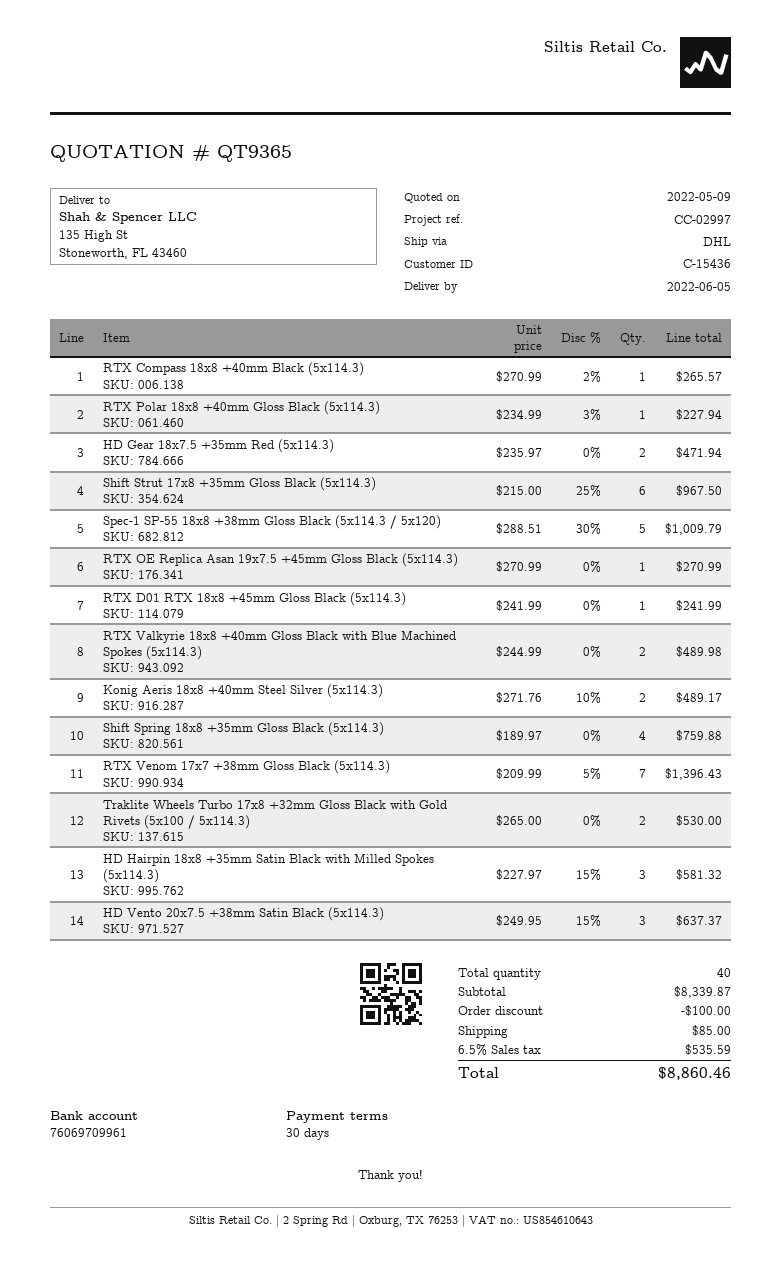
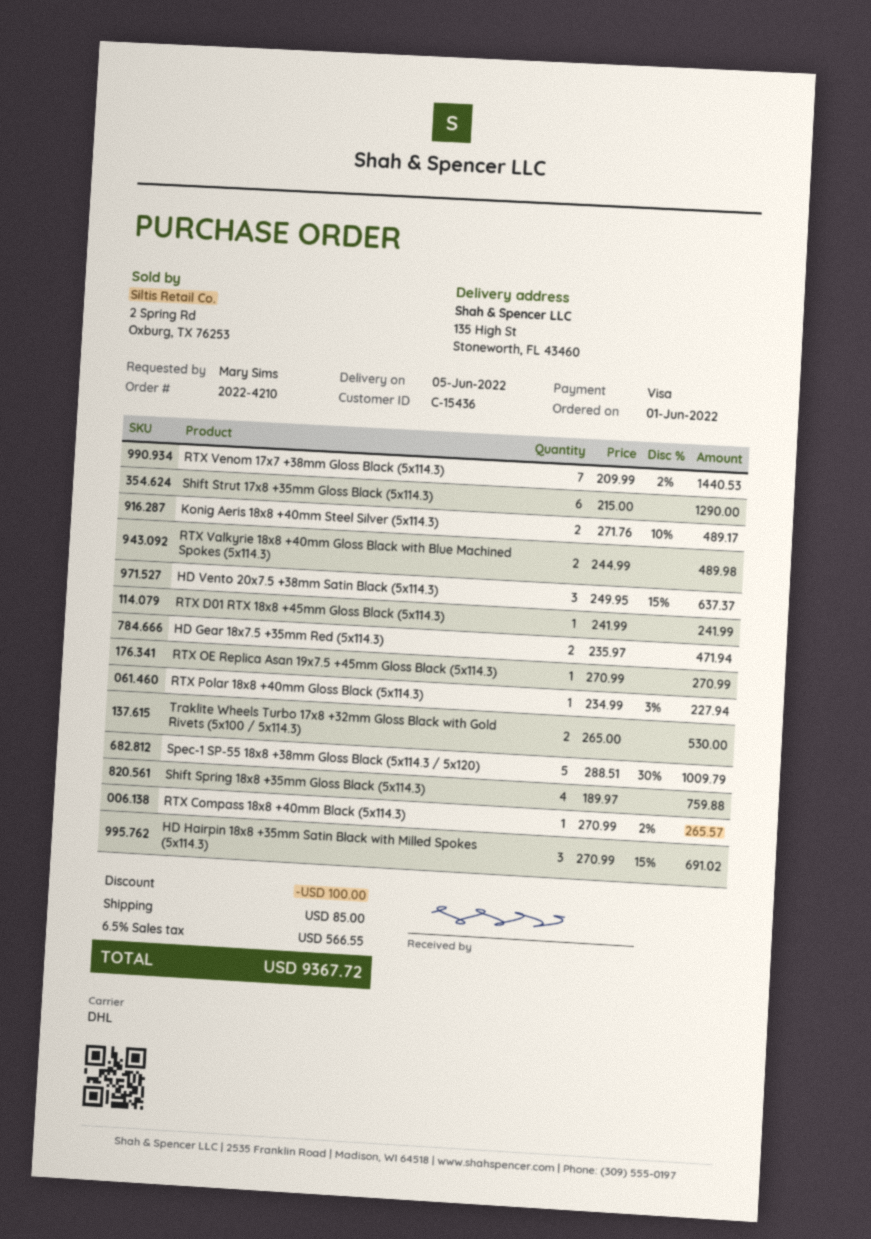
Shift Strut 17x8 +35mm Gloss Black (5x114.3): 6 x 215.00 - 25% = 967.50 -> 6 x 215.00 = 1290.00
RTX Venom 17x7 +38mm Gloss Black (5x114.3): 7 x 209.99 - 5% = 1396.43 -> 7 x 209.99 - 2% = 1440.53
HD Hairpin 18x8 +35mm Satin Black with Milled Spokes (5x114.3): 3 x 227.97 - 15% = 581.32 -> 3 x 270.99 - 15% = 691.02
tax: 6.5% = 535.59 -> 6.5% = 566.55
total: 8860.46 -> 9367.72

